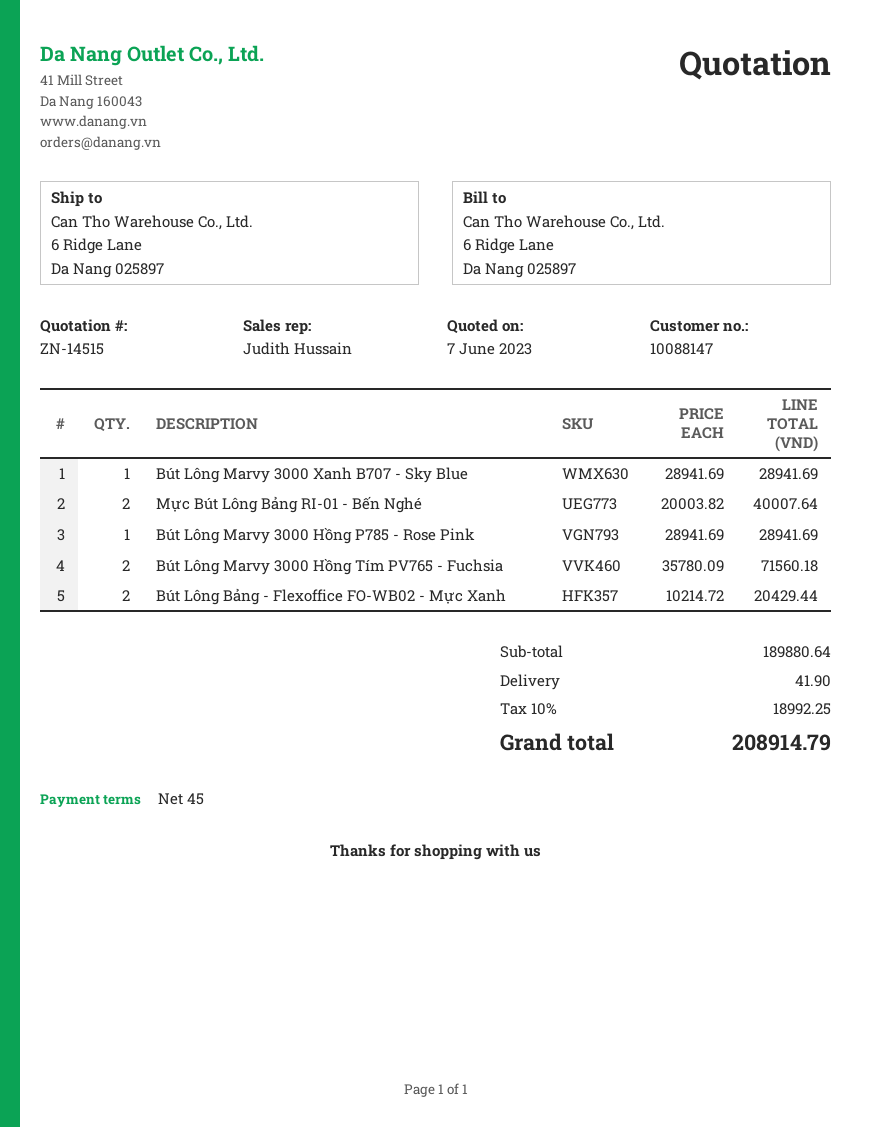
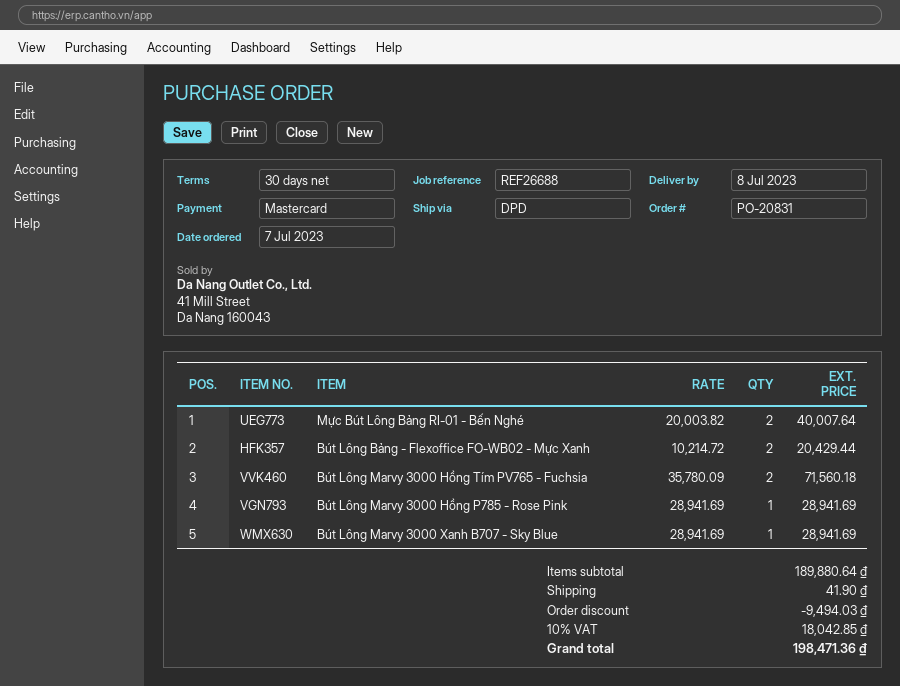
payment terms: 45 days -> 30 days
discount: none -> 9494.03
tax: 10% = 18992.25 -> 10% = 18042.85
total: 208914.79 -> 198471.36

